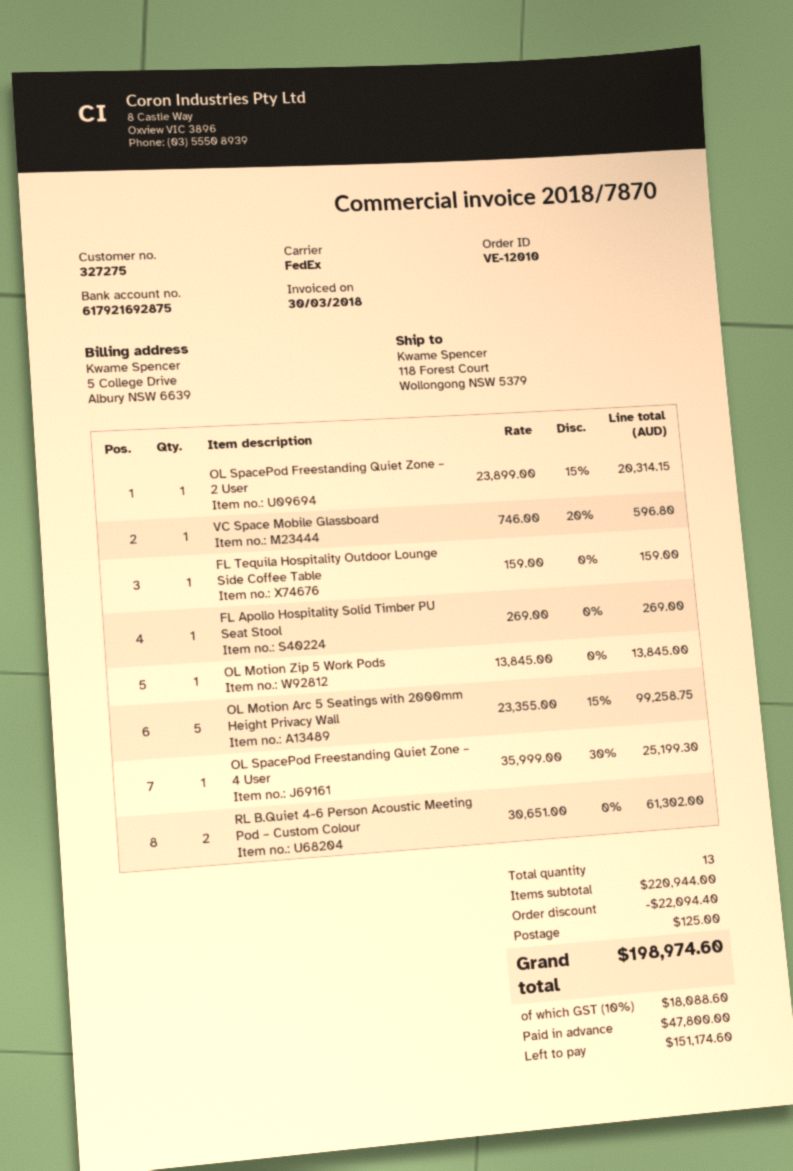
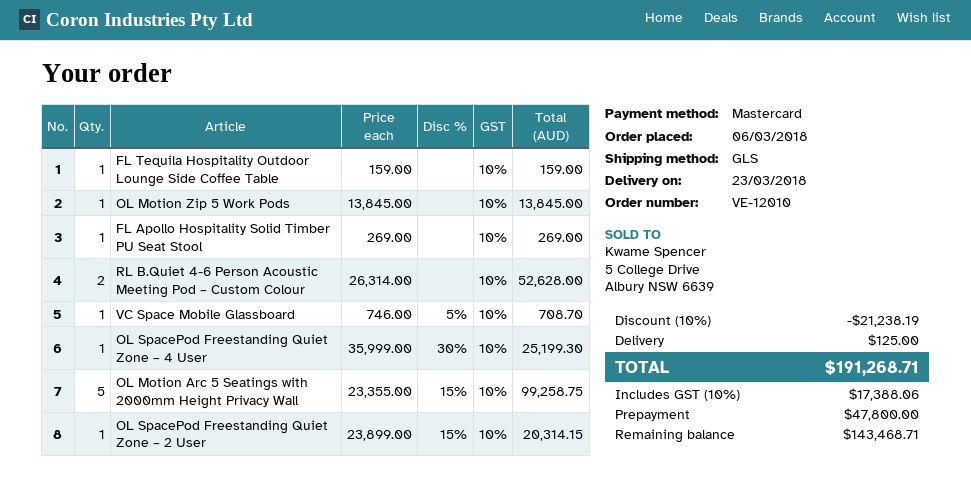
shipping method: FedEx -> GLS
VC Space Mobile Glassboard: 1 x 746.00 - 20% = 596.80 -> 1 x 746.00 - 5% = 708.70
RL B.Quiet 4-6 Person Acoustic Meeting Pod – Custom Colour: 2 x 30651.00 = 61302.00 -> 2 x 26314.00 = 52628.00
discount: 22094.40 -> 21238.19
tax: 10% = 18088.60 -> 10% = 17388.06
total: 198974.60 -> 191268.71
balance: 151174.60 -> 143468.71

